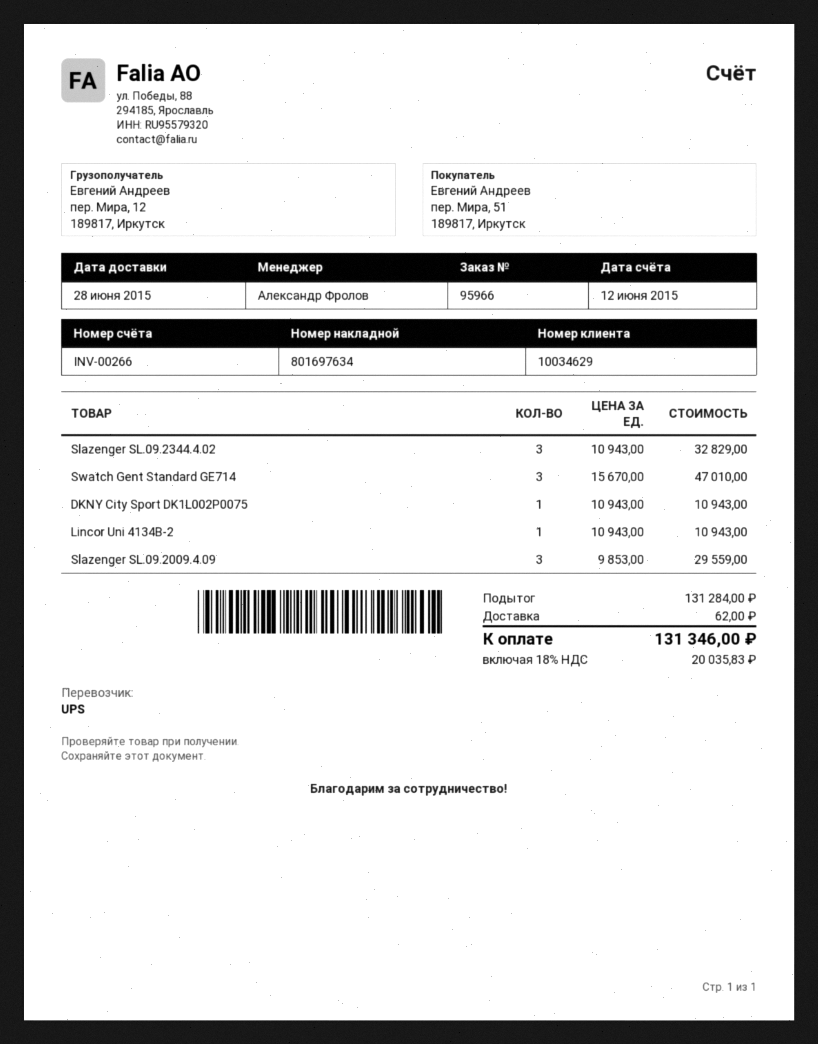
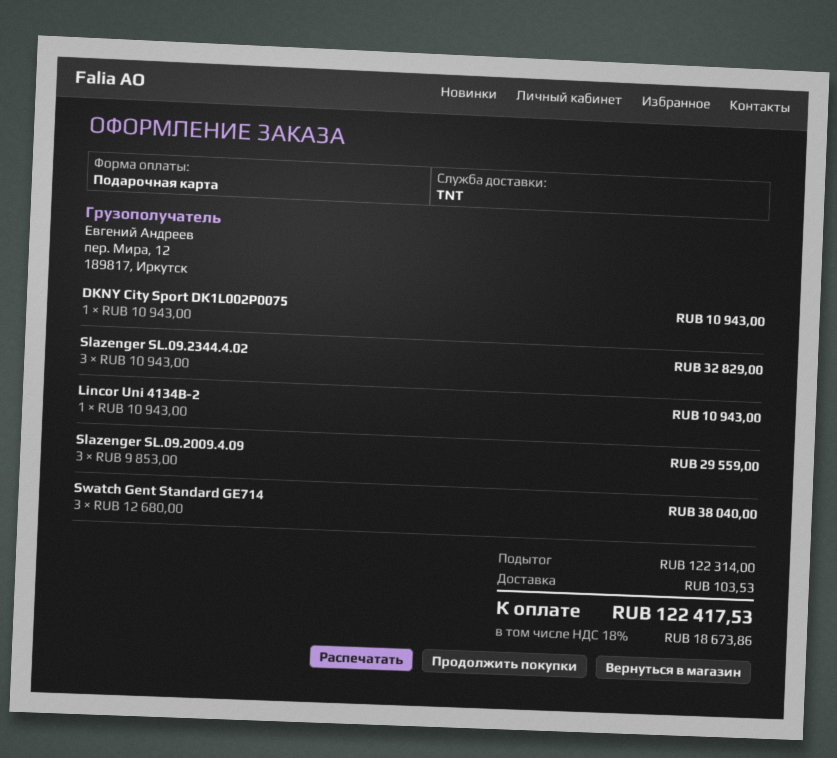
shipping method: UPS -> TNT
Swatch Gent Standard GE714: 3 x 15670.00 = 47010.00 -> 3 x 12680.00 = 38040.00
subtotal: 131284.00 -> 122314.00
shipping: 62.00 -> 103.53
tax: 18% = 20035.83 -> 18% = 18673.86
total: 131346.00 -> 122417.53

